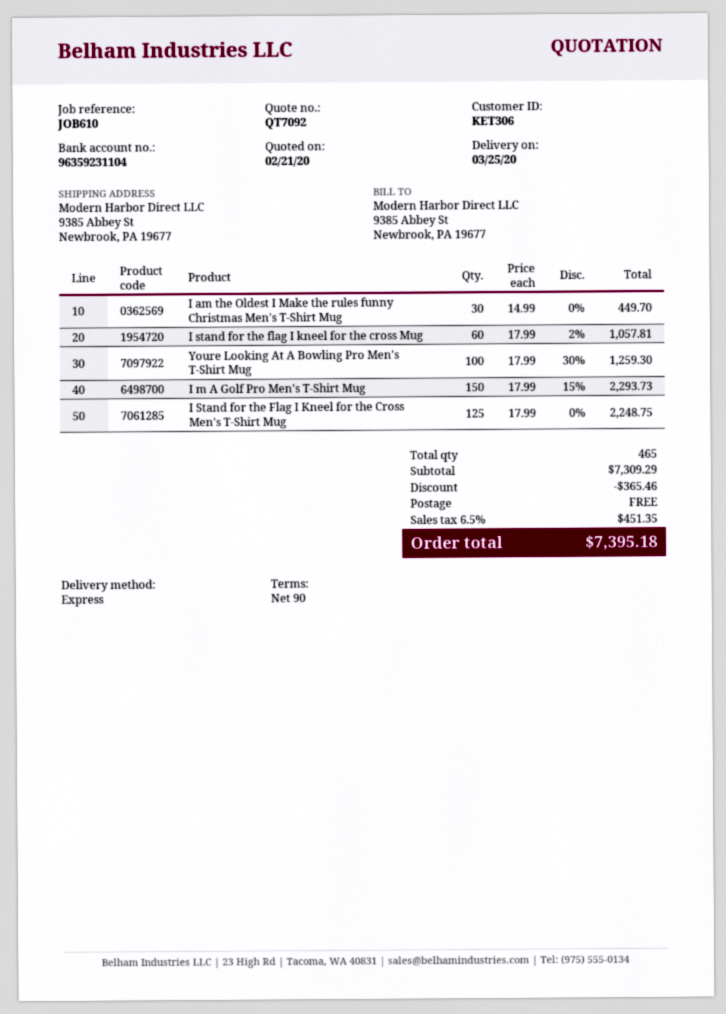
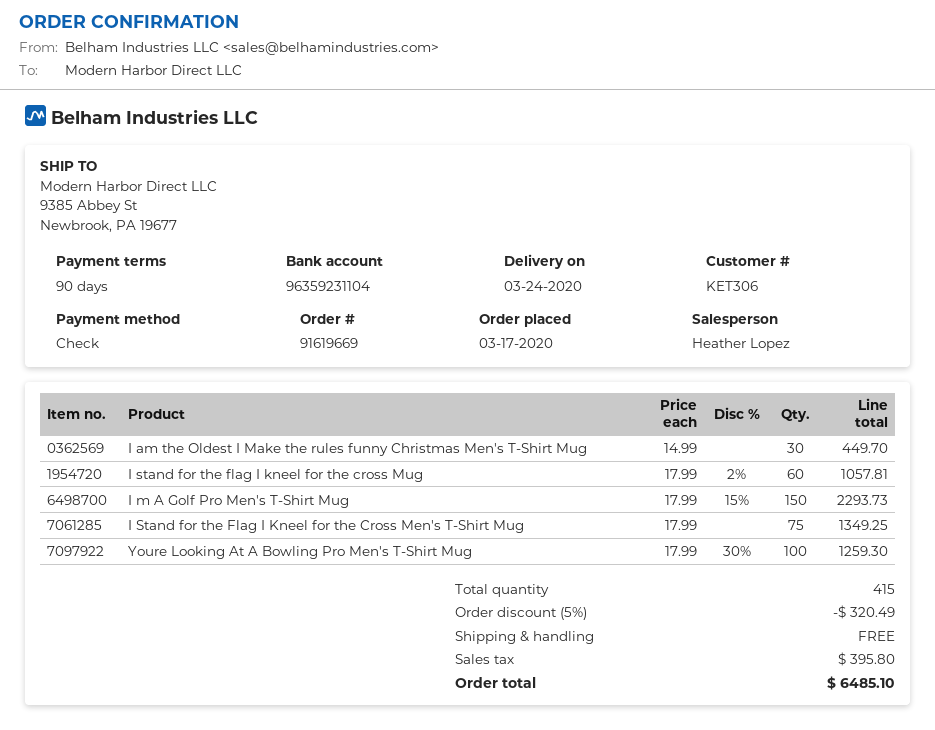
delivery date: 2020-03-25 -> 2020-03-24
I Stand for the Flag I Kneel for the Cross Men's T-Shirt Mug: 125 x 17.99 = 2248.75 -> 75 x 17.99 = 1349.25
total quantity: 465 -> 415
discount: 365.46 -> 320.49
tax: 451.35 -> 395.80
total: 7395.18 -> 6485.10

